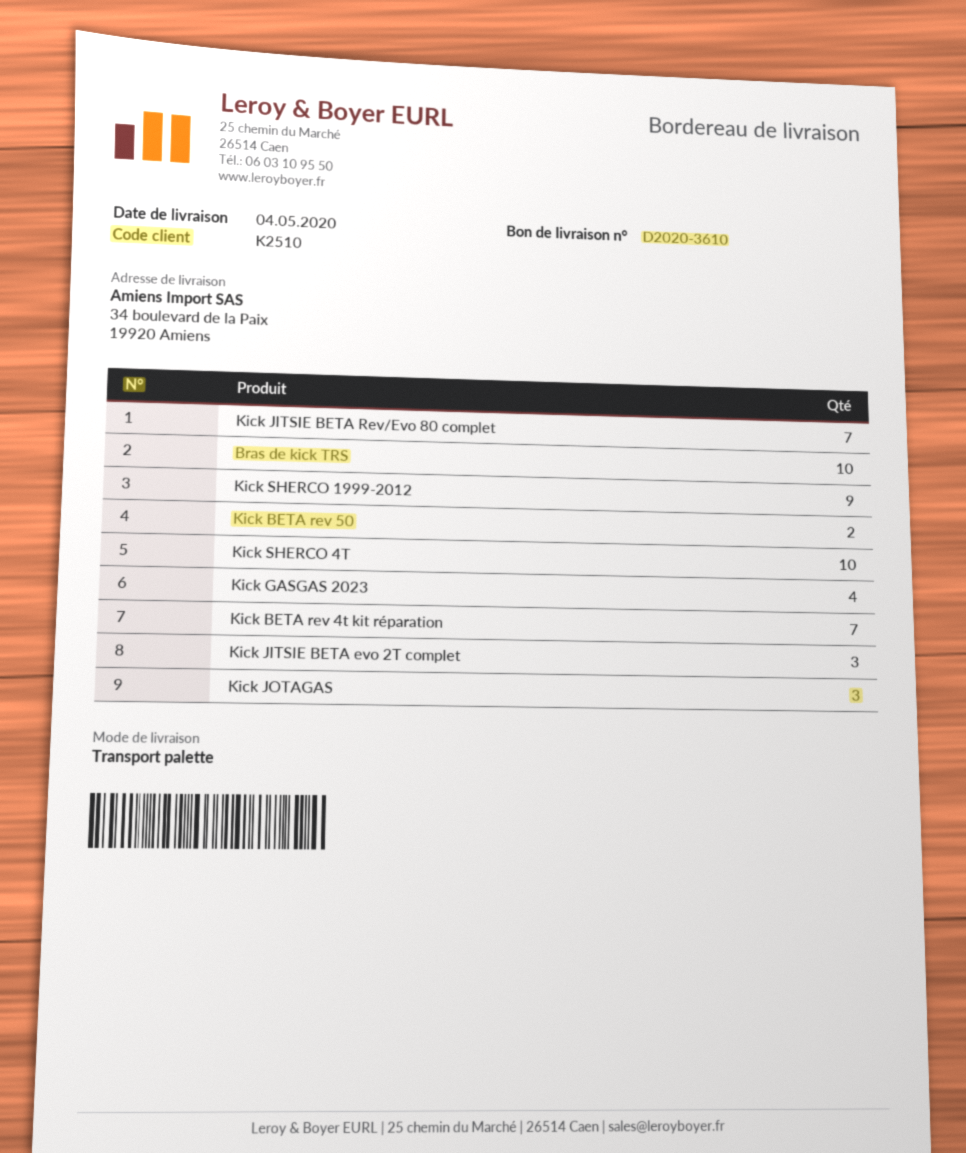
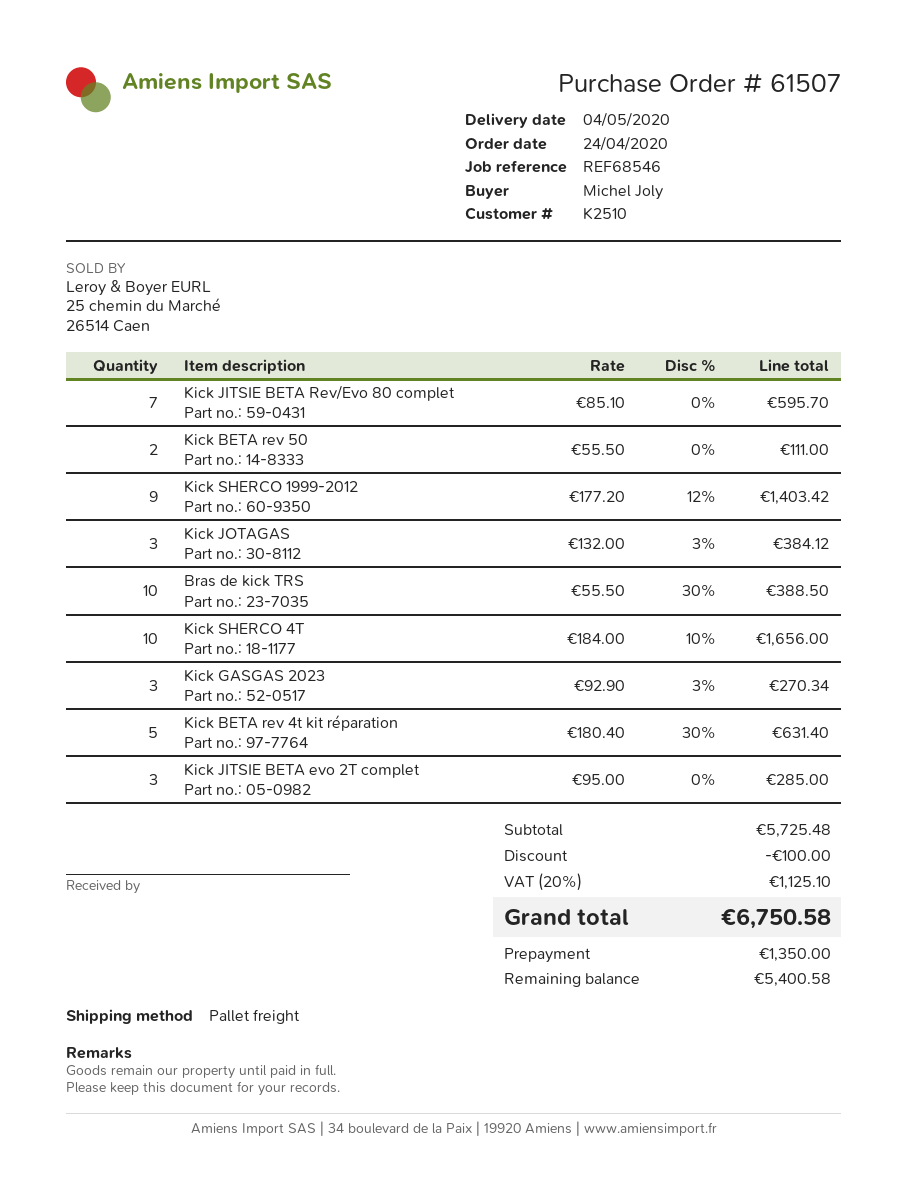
Kick GASGAS 2023: 4 -> 3
Kick BETA rev 4t kit réparation: 7 -> 5

